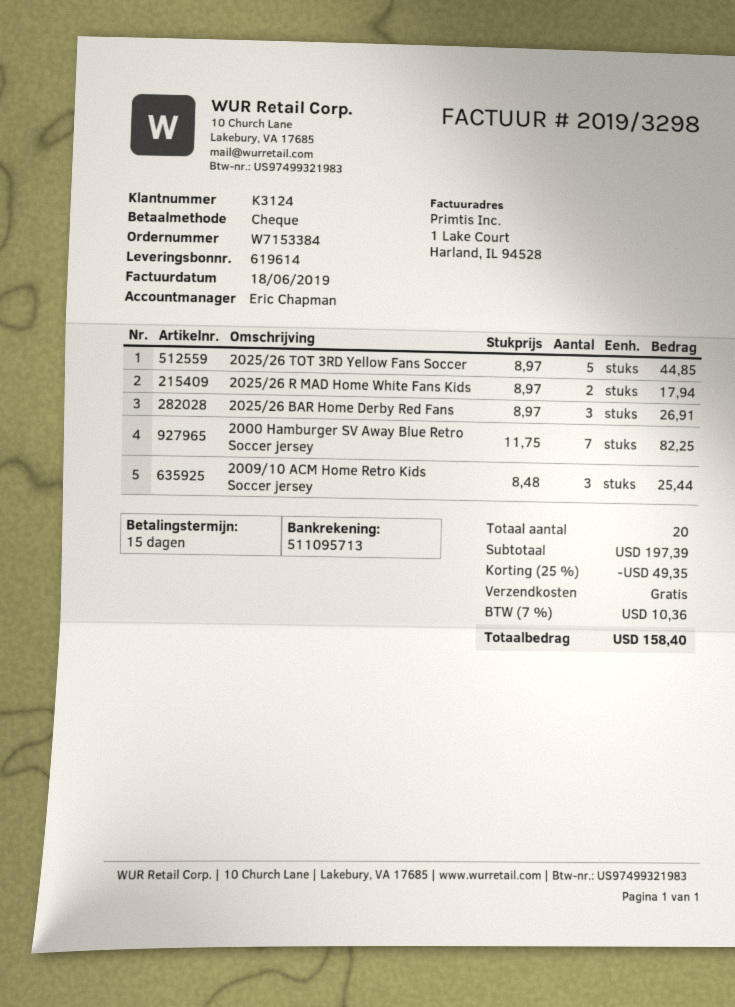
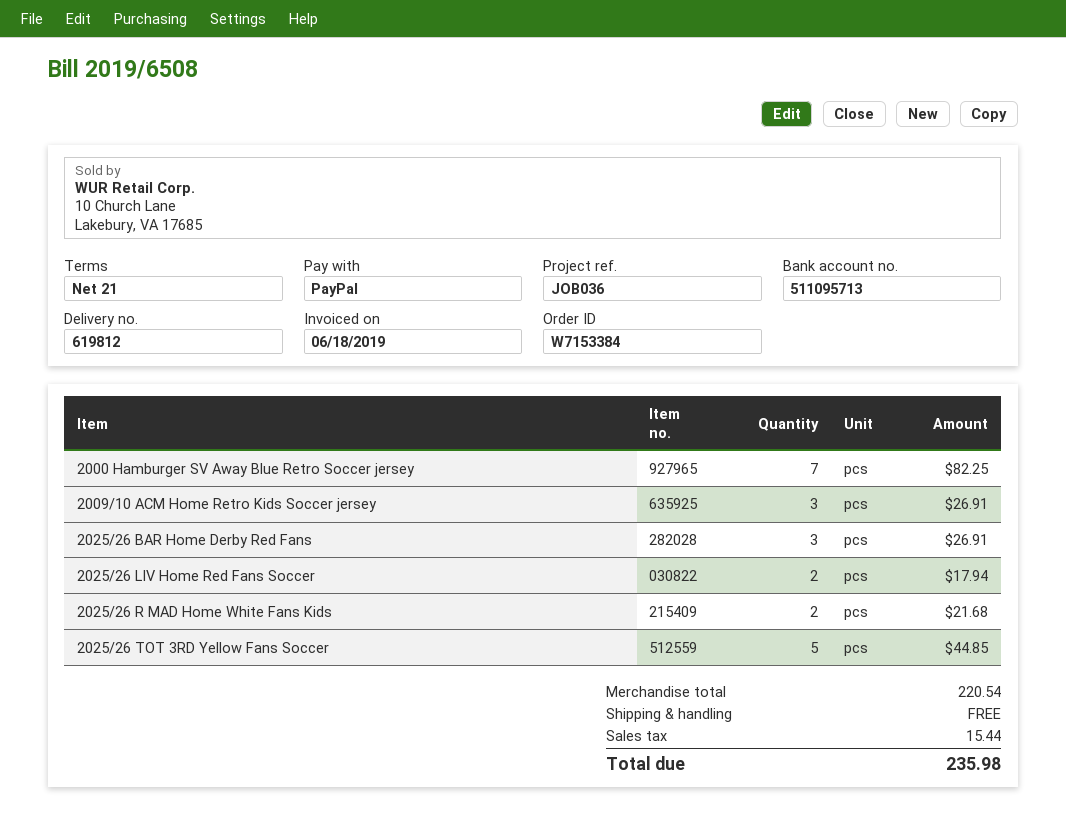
delivery note number: 619614 -> 619812
invoice number: 2019/3298 -> 2019/6508
payment terms: 15 days -> 21 days
payment method: cheque -> PayPal
2025/26 R MAD Home White Fans Kids: 2 for 17.94 -> 2 for 21.68
2009/10 ACM Home Retro Kids Soccer jersey: 3 for 25.44 -> 3 for 26.91
2025/26 LIV Home Red Fans Soccer: none -> 2 for 17.94
subtotal: 197.39 -> 220.54
discount: 25% = 49.35 -> none
tax: 10.36 -> 15.44
total: 158.40 -> 235.98

